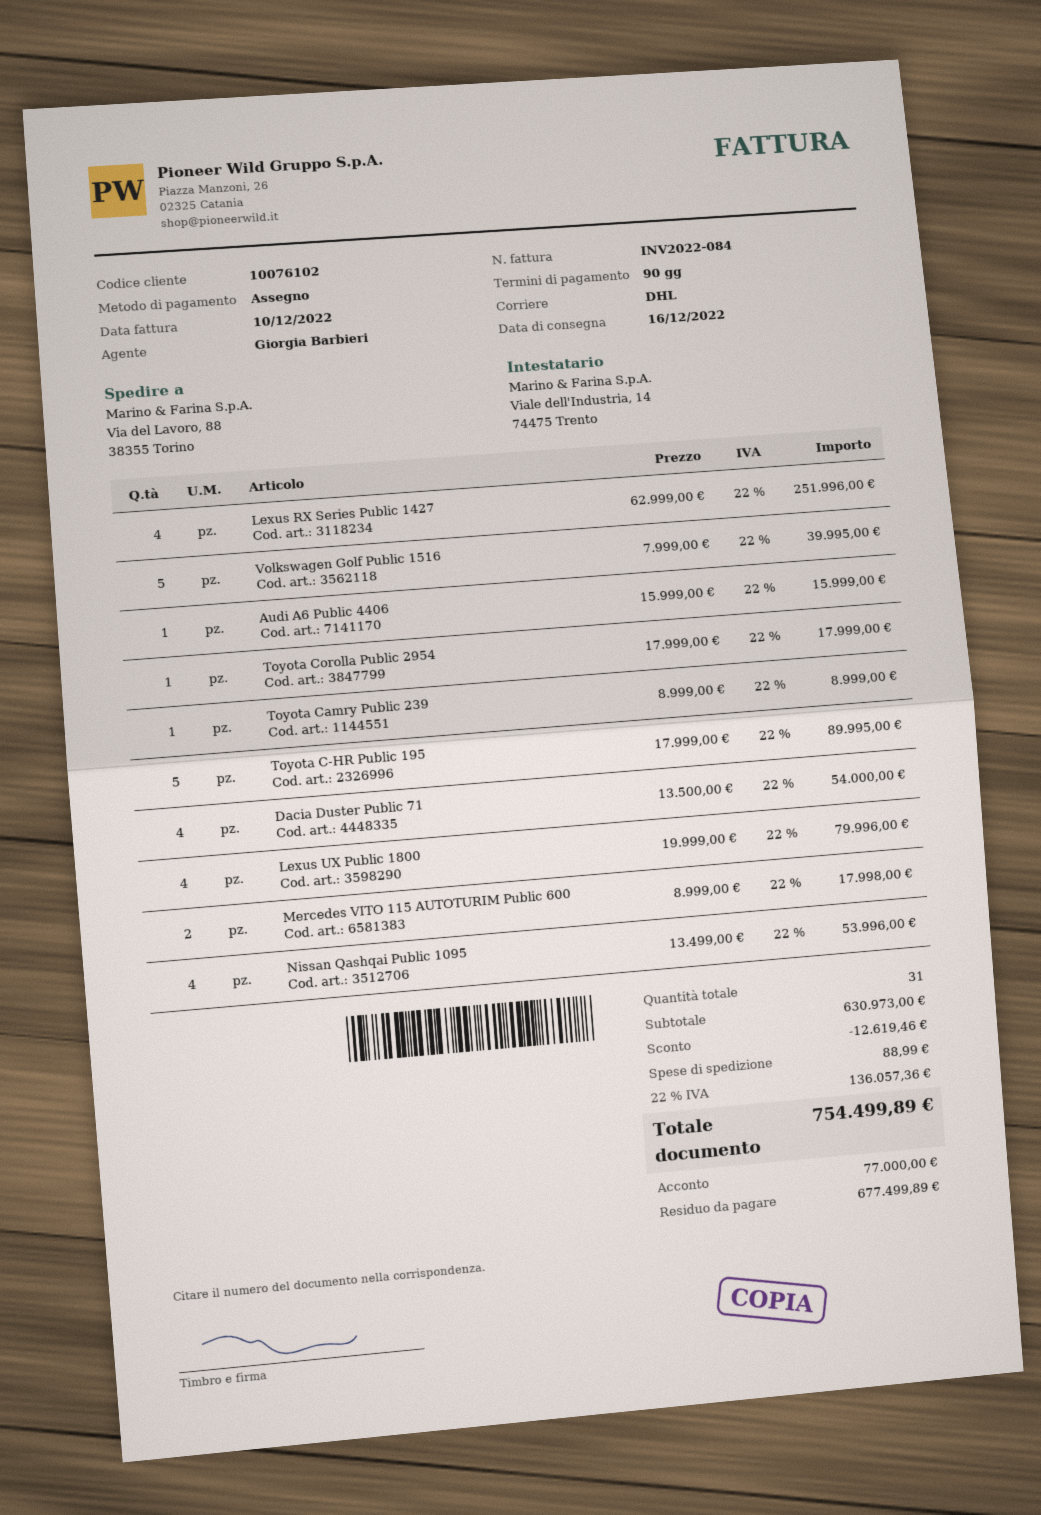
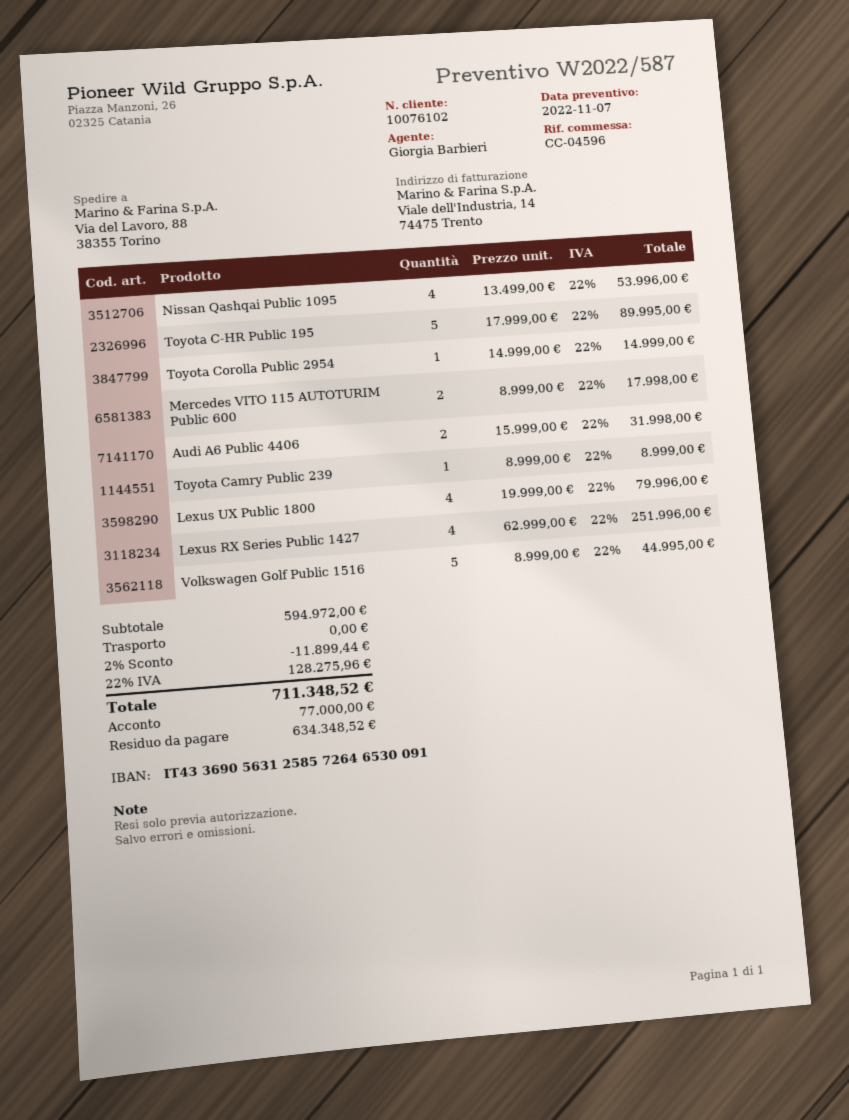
Volkswagen Golf Public 1516: 5 x 7999.00 = 39995.00 -> 5 x 8999.00 = 44995.00
Audi A6 Public 4406: 1 x 15999.00 = 15999.00 -> 2 x 15999.00 = 31998.00
Toyota Corolla Public 2954: 1 x 17999.00 = 17999.00 -> 1 x 14999.00 = 14999.00
Dacia Duster Public 71: 4 x 13500.00 = 54000.00 -> none
subtotal: 630973.00 -> 594972.00
discount: 12619.46 -> 11899.44
shipping: 88.99 -> 0.00
tax: 22% = 136057.36 -> 22% = 128275.96
total: 754499.89 -> 711348.52
balance: 677499.89 -> 634348.52

